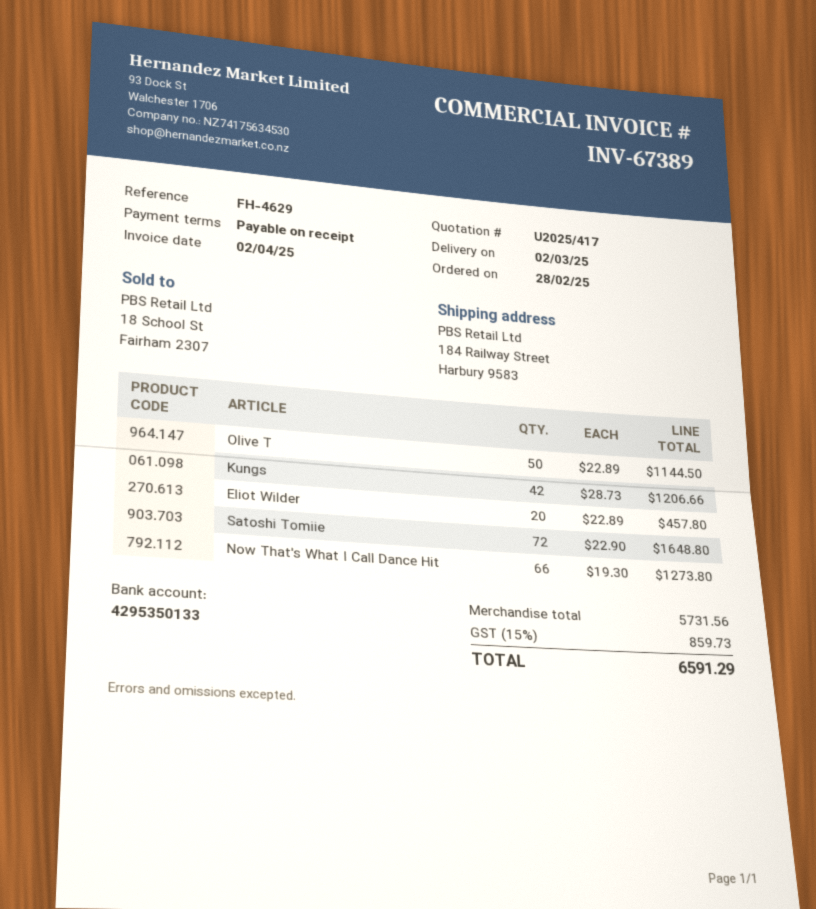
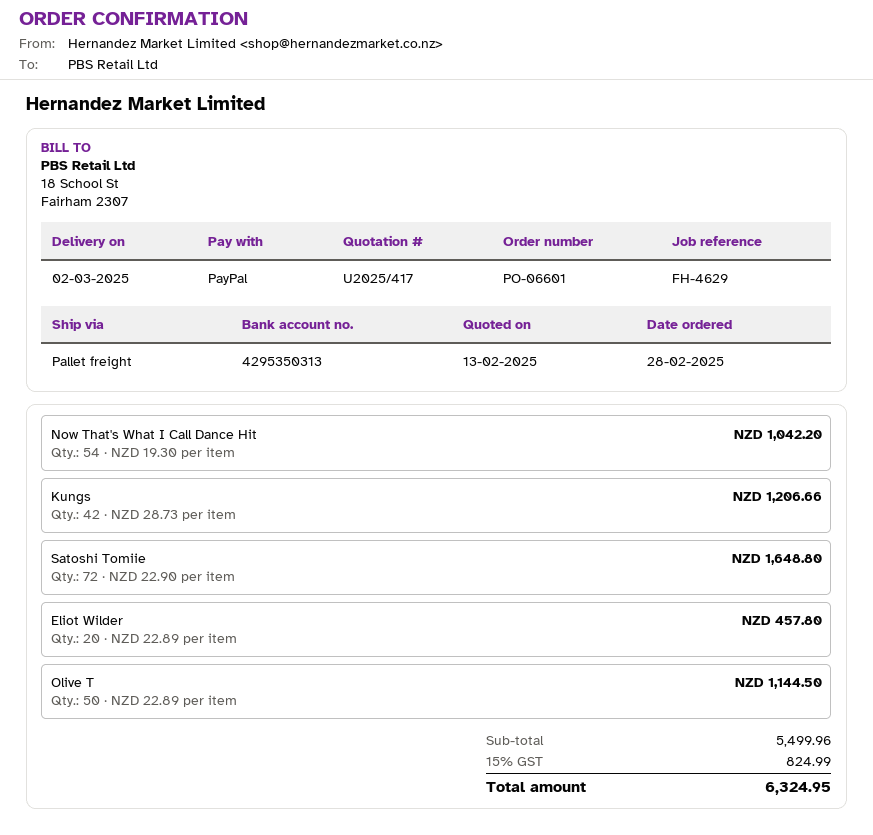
bank account: 4295350133 -> 4295350313
Now That's What I Call Dance Hit: 66 x 19.30 = 1273.80 -> 54 x 19.30 = 1042.20
subtotal: 5731.56 -> 5499.96
tax: 15% = 859.73 -> 15% = 824.99
total: 6591.29 -> 6324.95

